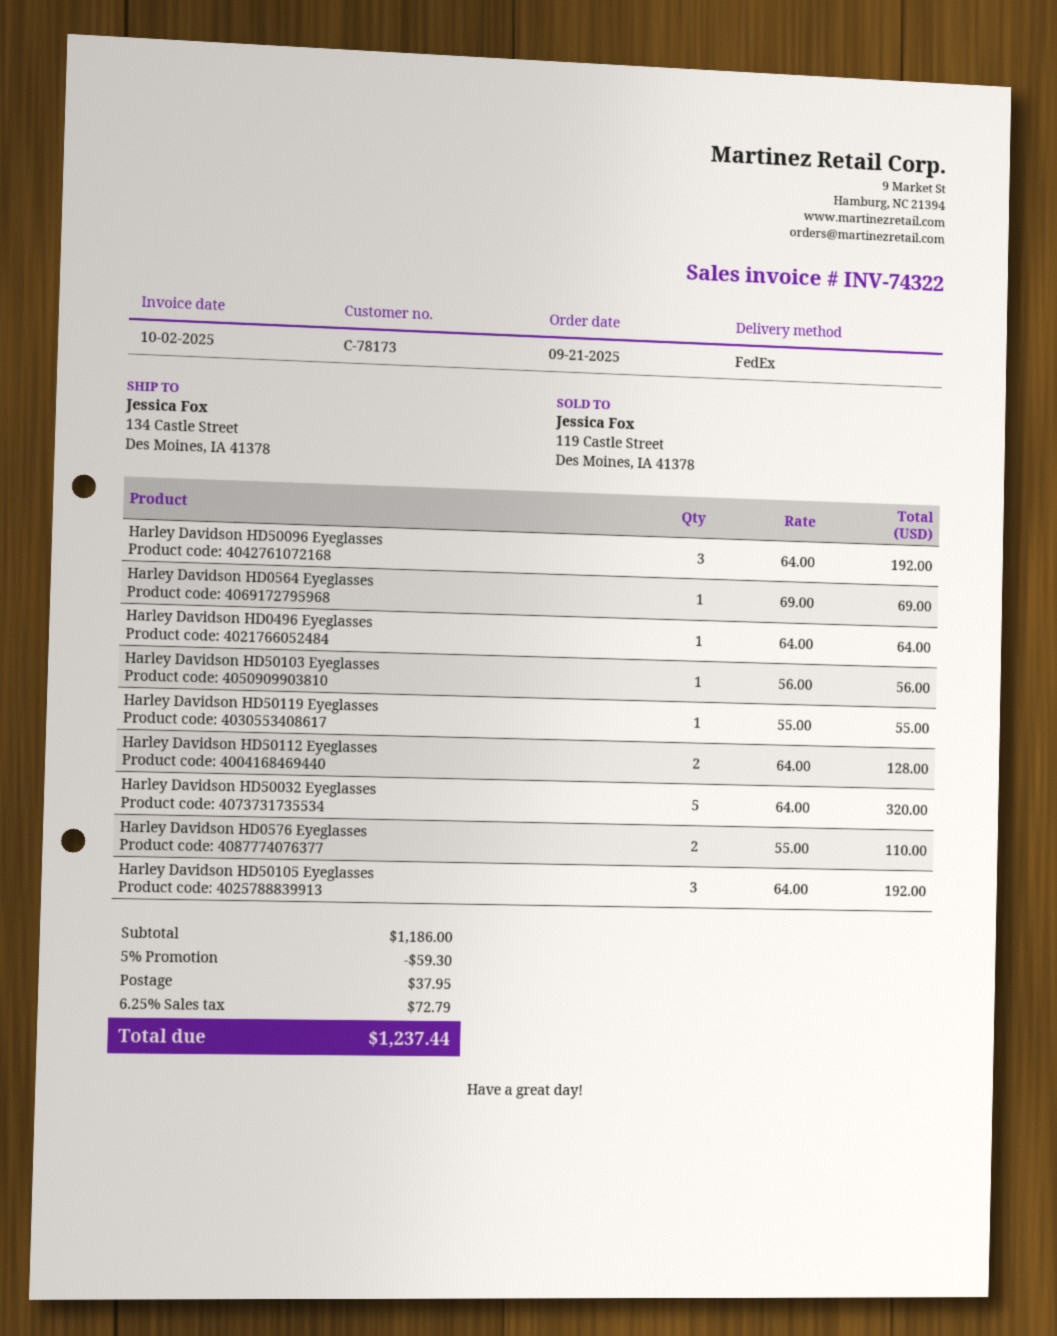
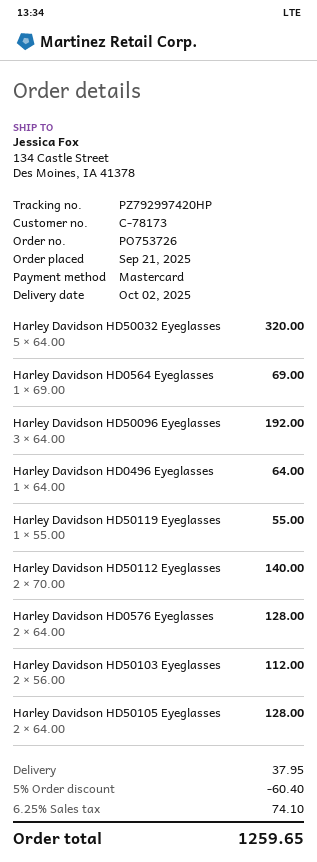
Harley Davidson HD50103 Eyeglasses: 1 x 56.00 = 56.00 -> 2 x 56.00 = 112.00
Harley Davidson HD50112 Eyeglasses: 2 x 64.00 = 128.00 -> 2 x 70.00 = 140.00
Harley Davidson HD0576 Eyeglasses: 2 x 55.00 = 110.00 -> 2 x 64.00 = 128.00
Harley Davidson HD50105 Eyeglasses: 3 x 64.00 = 192.00 -> 2 x 64.00 = 128.00
discount: 5% = 59.30 -> 5% = 60.40
tax: 6.25% = 72.79 -> 6.25% = 74.10
total: 1237.44 -> 1259.65

